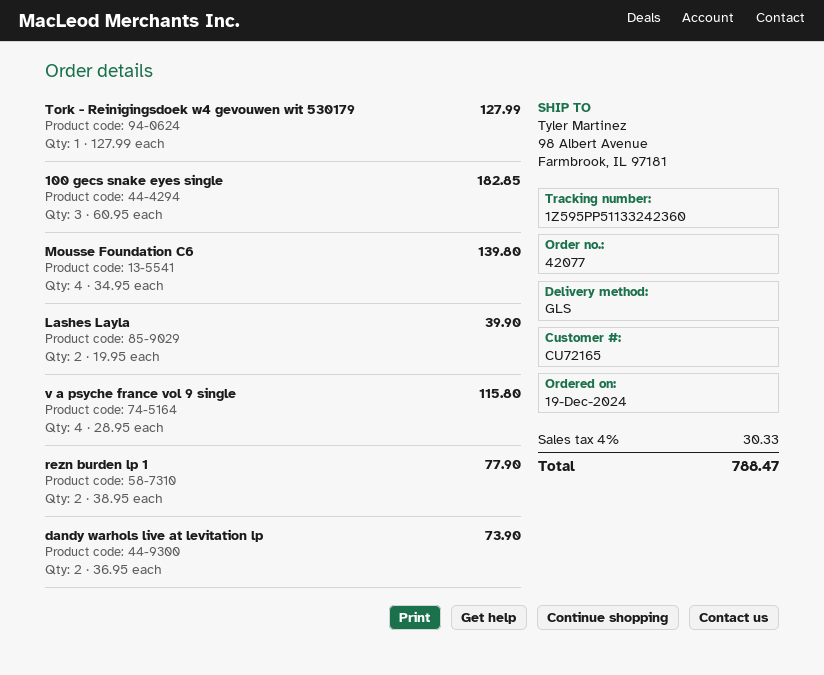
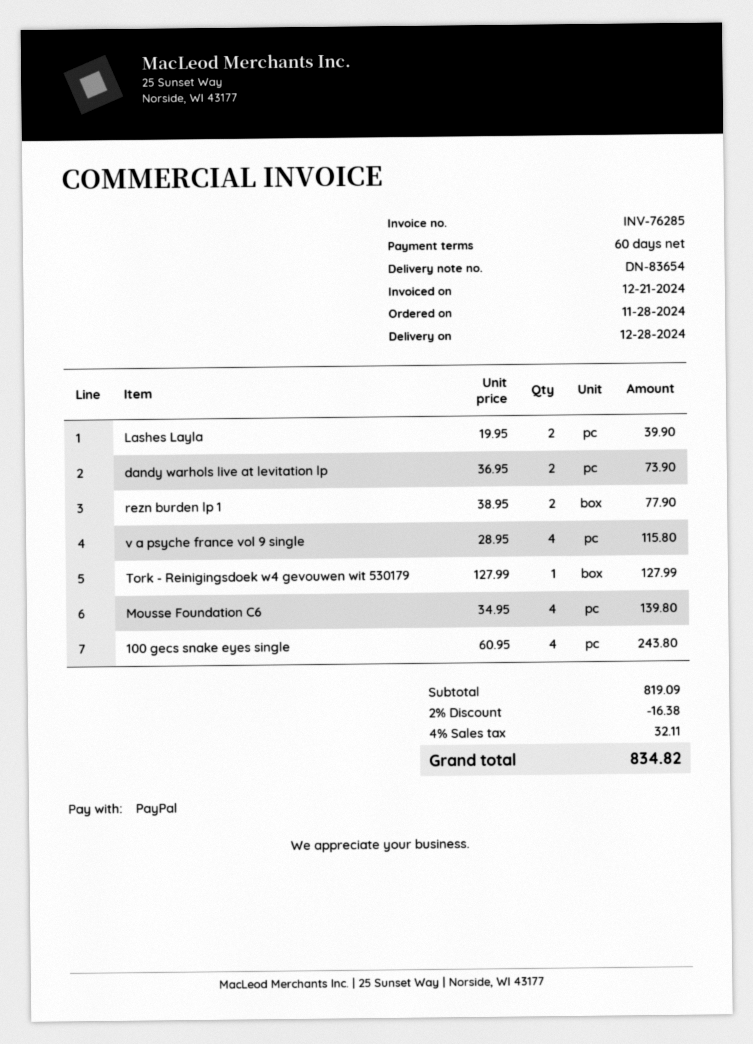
order date: 2024-12-19 -> 2024-11-28
100 gecs snake eyes single: 3 x 60.95 = 182.85 -> 4 x 60.95 = 243.80
discount: none -> 2% = 16.38
tax: 4% = 30.33 -> 4% = 32.11
total: 788.47 -> 834.82

